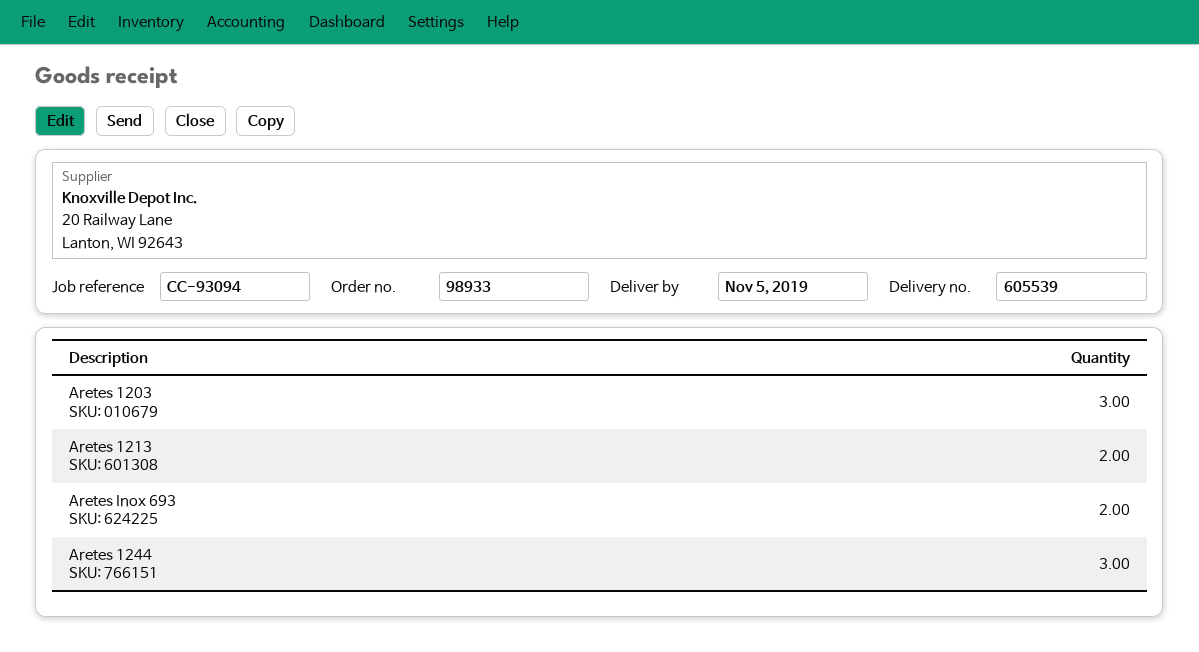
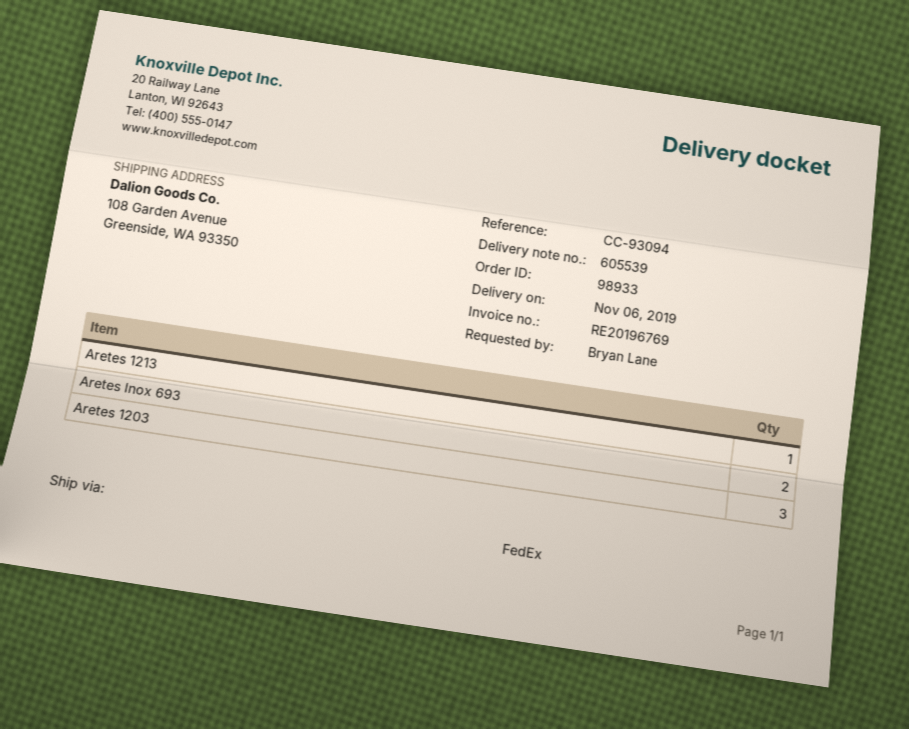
delivery date: 2019-11-05 -> 2019-11-06
Aretes 1213: 2 -> 1
Aretes 1244: 3 -> none

